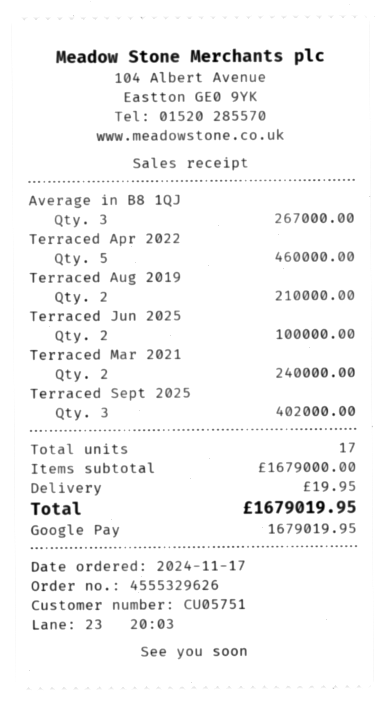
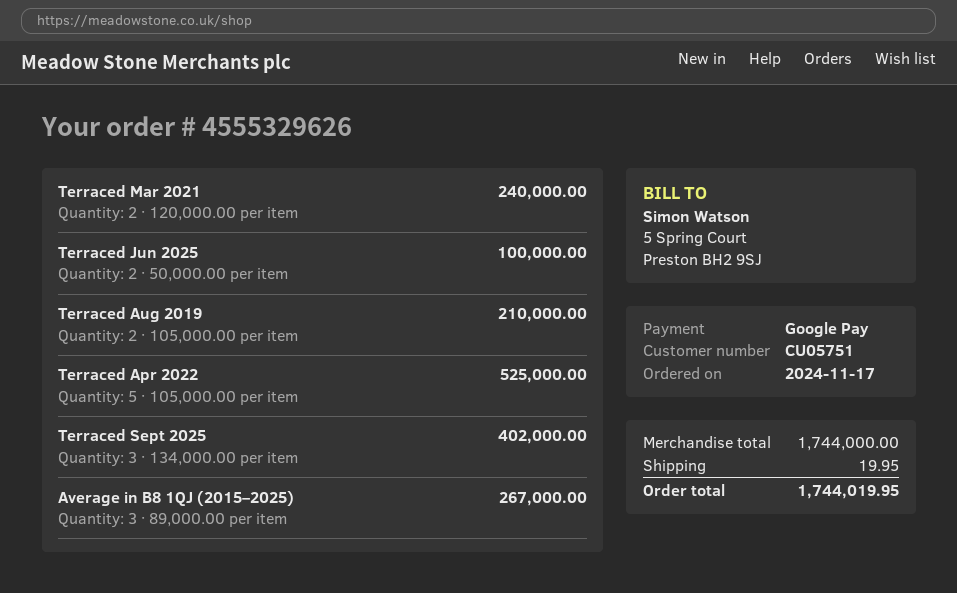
Terraced Apr 2022: 5 for 460000.00 -> 5 for 525000.00
subtotal: 1679000.00 -> 1744000.00
total: 1679019.95 -> 1744019.95

